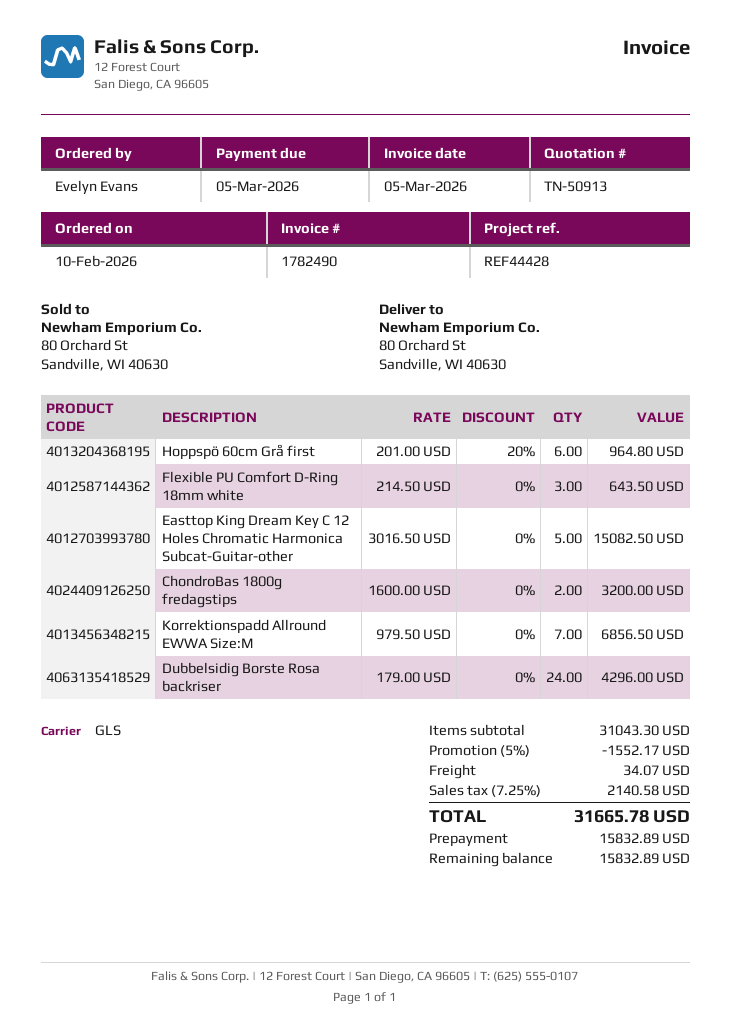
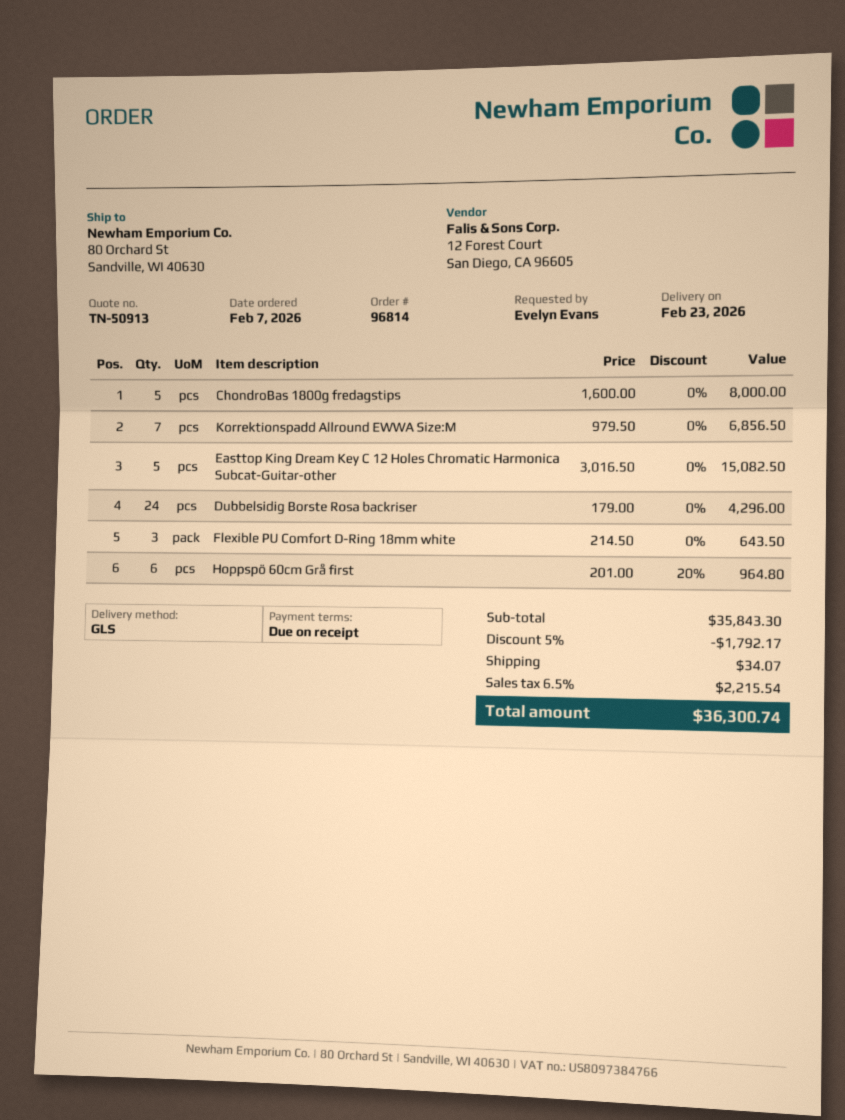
order date: 2026-02-10 -> 2026-02-07
ChondroBas 1800g fredagstips: 2 x 1600.00 = 3200.00 -> 5 x 1600.00 = 8000.00
subtotal: 31043.30 -> 35843.30
discount: 5% = 1552.17 -> 5% = 1792.17
tax: 7.25% = 2140.58 -> 6.5% = 2215.54
total: 31665.78 -> 36300.74

